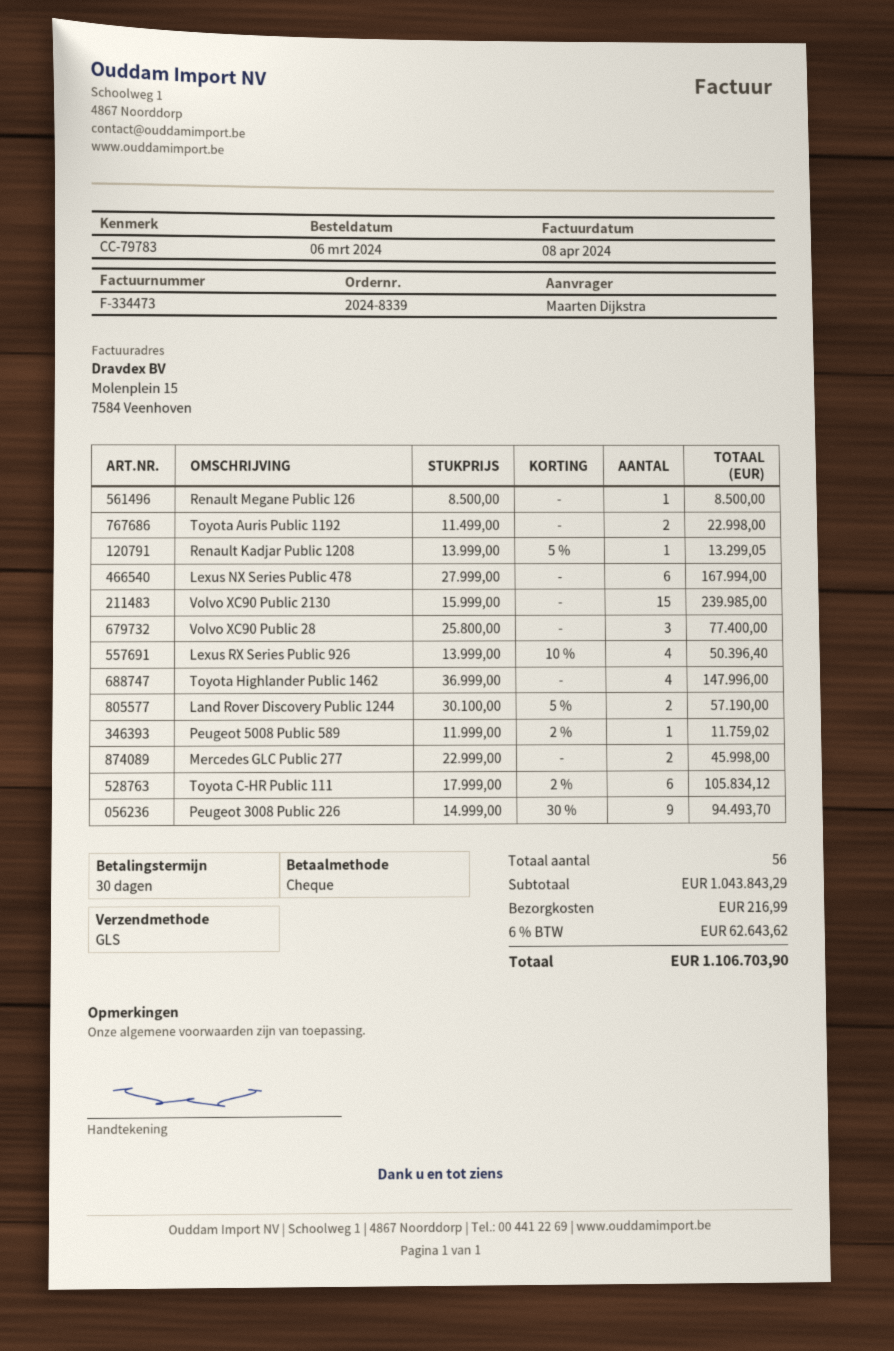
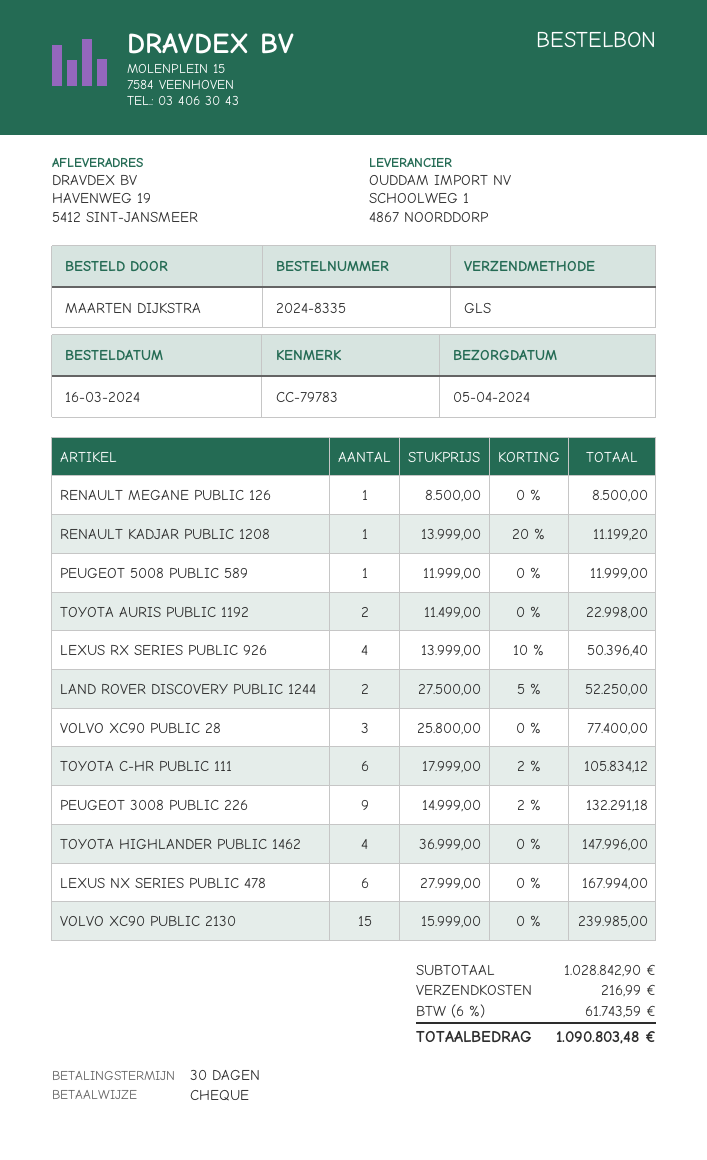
order number: 2024-8339 -> 2024-8335
order date: 2024-03-06 -> 2024-03-16
Renault Kadjar Public 1208: 1 x 13999.00 - 5% = 13299.05 -> 1 x 13999.00 - 20% = 11199.20
Land Rover Discovery Public 1244: 2 x 30100.00 - 5% = 57190.00 -> 2 x 27500.00 - 5% = 52250.00
Peugeot 5008 Public 589: 1 x 11999.00 - 2% = 11759.02 -> 1 x 11999.00 = 11999.00
Mercedes GLC Public 277: 2 x 22999.00 = 45998.00 -> none
Peugeot 3008 Public 226: 9 x 14999.00 - 30% = 94493.70 -> 9 x 14999.00 - 2% = 132291.18
subtotal: 1043843.29 -> 1028842.90
tax: 6% = 62643.62 -> 6% = 61743.59
total: 1106703.90 -> 1090803.48

